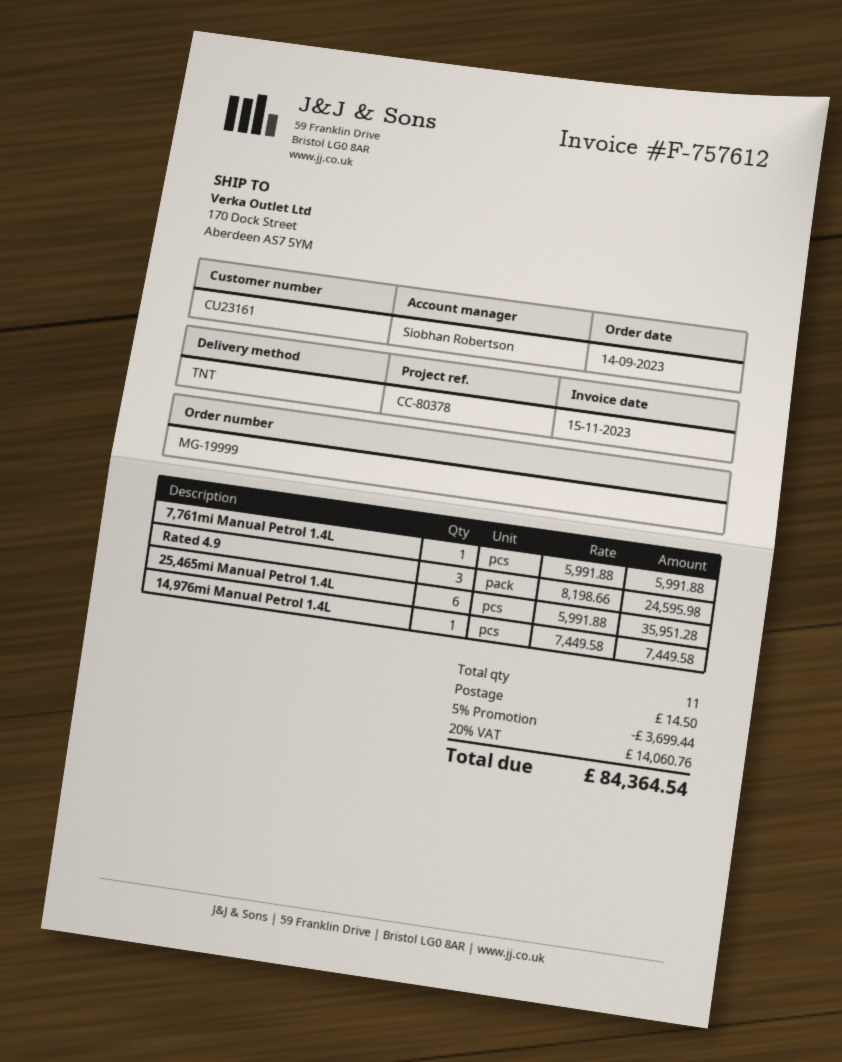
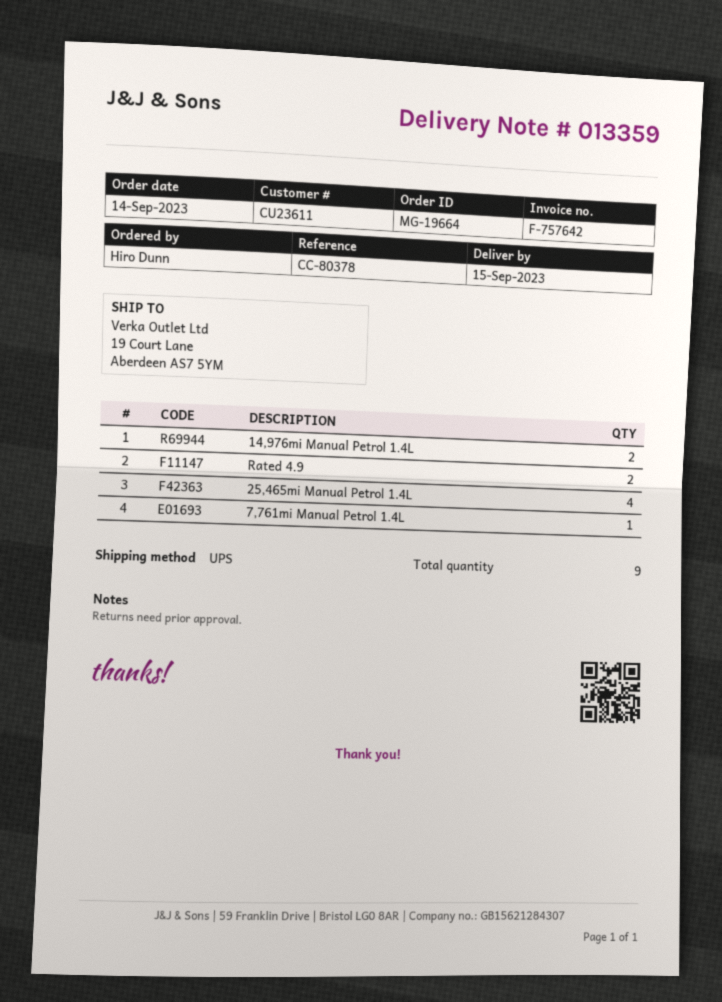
order number: MG-19999 -> MG-19664
invoice number: F-757612 -> F-757642
customer number: CU23161 -> CU23611
shipping method: TNT -> UPS
ship to: 170 Dock Street, Aberdeen AS7 5YM -> 19 Court Lane, Aberdeen AS7 5YM
Rated 4.9: 3 -> 2
25,465mi Manual Petrol 1.4L: 6 -> 4
14,976mi Manual Petrol 1.4L: 1 -> 2
total quantity: 11 -> 9

